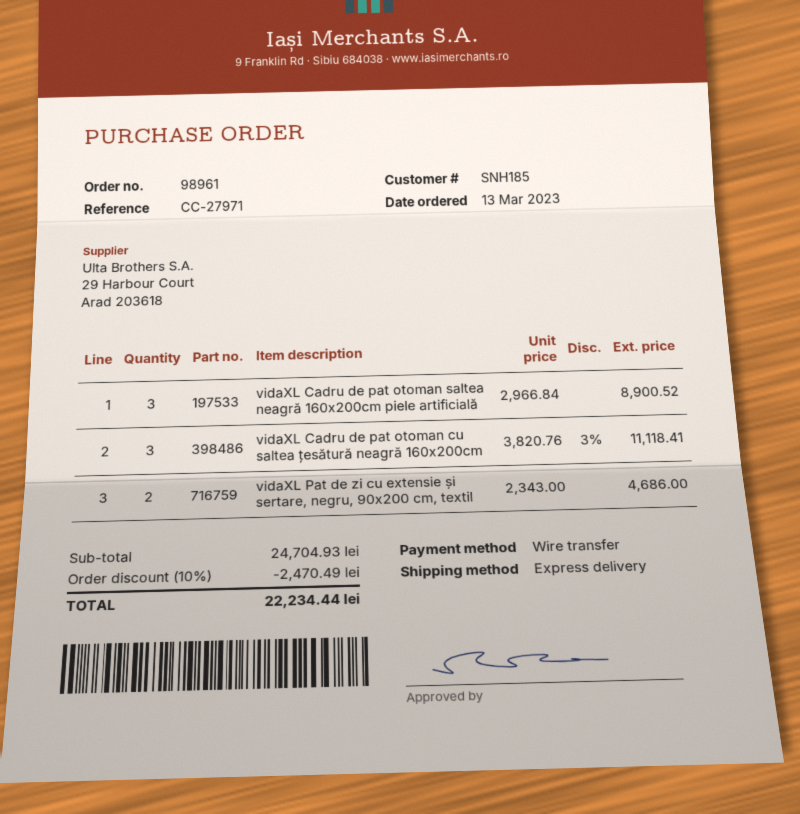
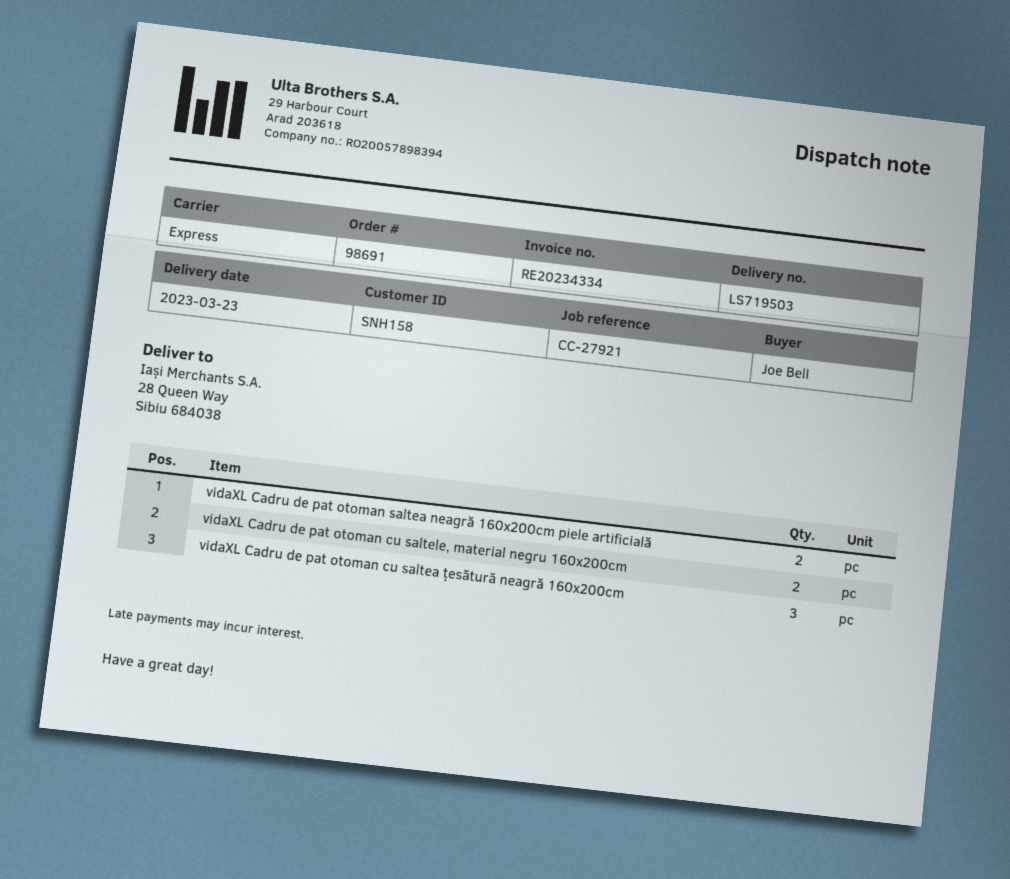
order number: 98961 -> 98691
customer number: SNH185 -> SNH158
reference: CC-27971 -> CC-27921
vidaXL Cadru de pat otoman saltea neagră 160x200cm piele artificială: 3 -> 2
vidaXL Pat de zi cu extensie și sertare, negru, 90x200 cm, textil: 2 -> none
vidaXL Cadru de pat otoman cu saltele, material negru 160x200cm: none -> 2

